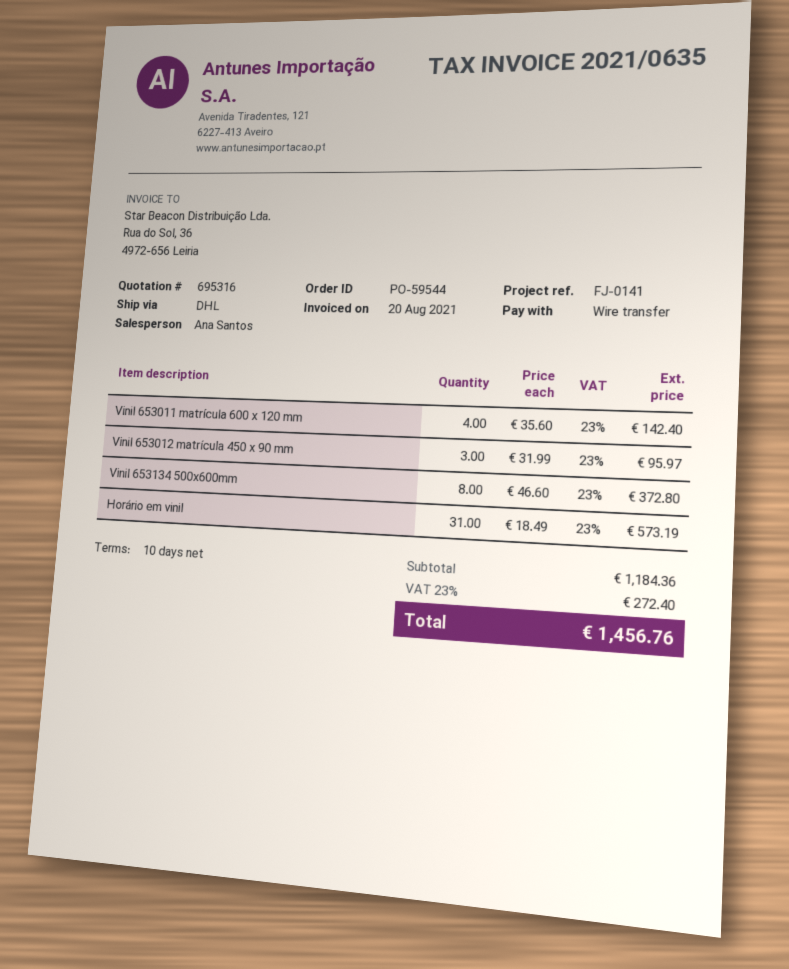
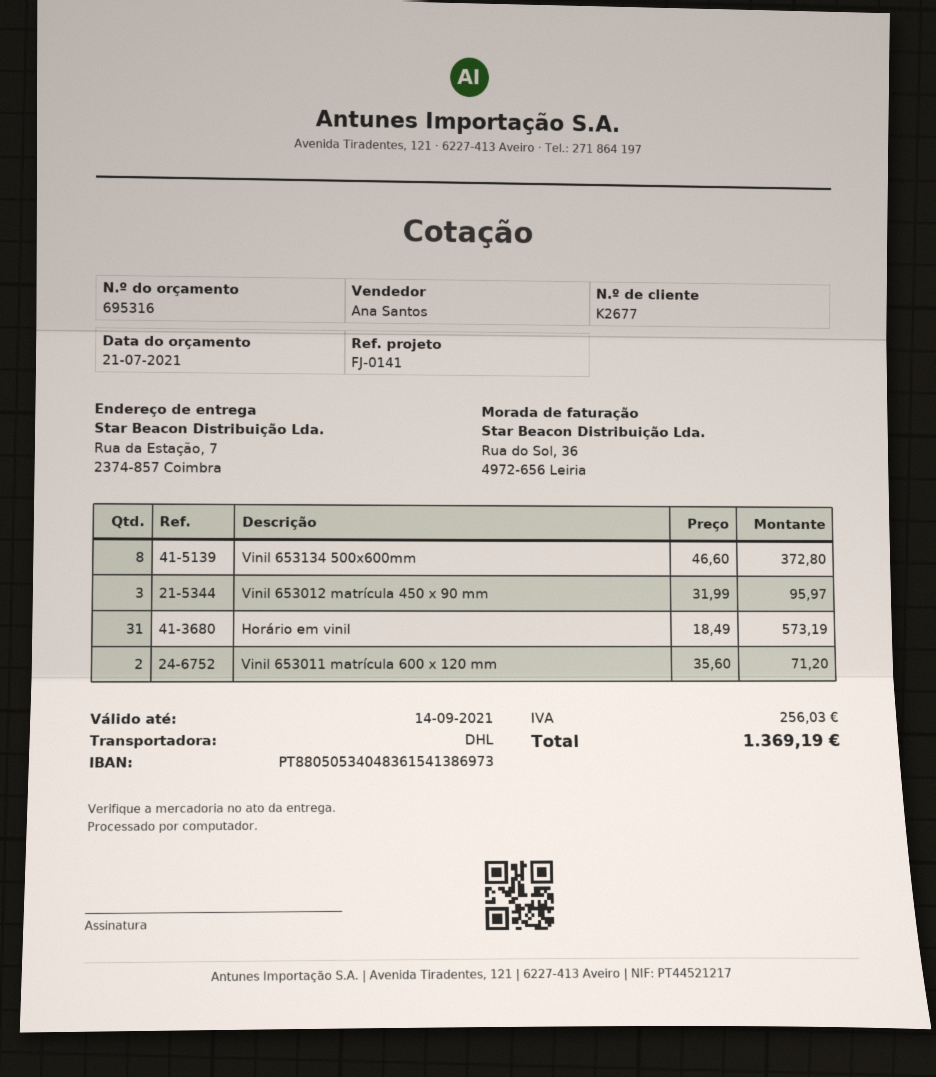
Vinil 653011 matrícula 600 x 120 mm: 4 x 35.60 = 142.40 -> 2 x 35.60 = 71.20
tax: 272.40 -> 256.03
total: 1456.76 -> 1369.19

